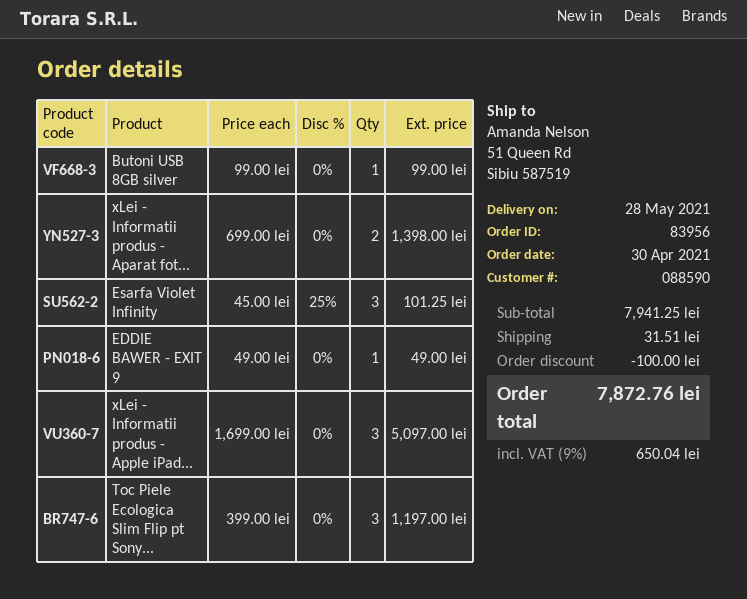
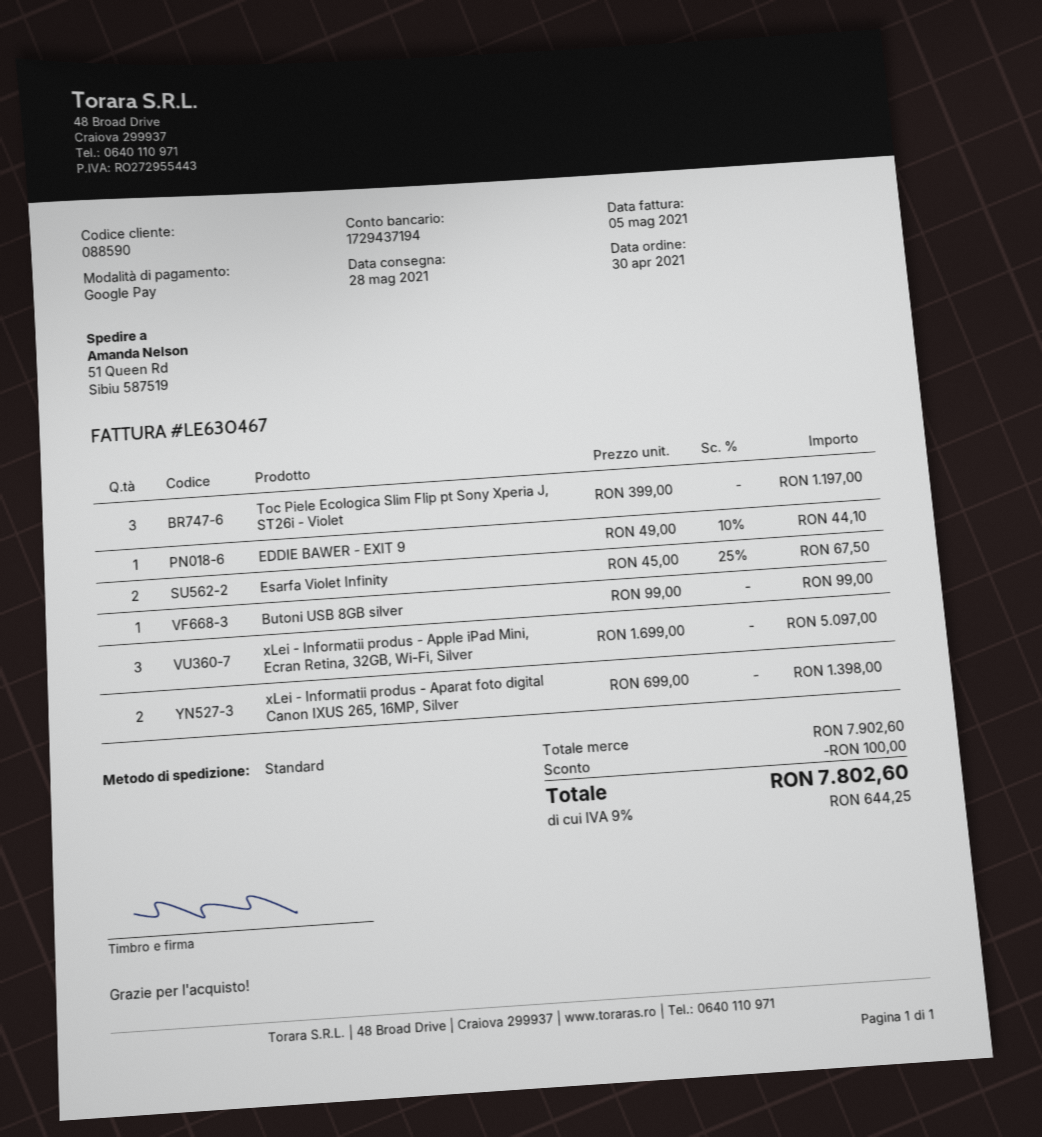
Esarfa Violet Infinity: 3 x 45.00 - 25% = 101.25 -> 2 x 45.00 - 25% = 67.50
EDDIE BAWER - EXIT 9: 1 x 49.00 = 49.00 -> 1 x 49.00 - 10% = 44.10
subtotal: 7941.25 -> 7902.60
shipping: 31.51 -> none
tax: 9% = 650.04 -> 9% = 644.25
total: 7872.76 -> 7802.60

